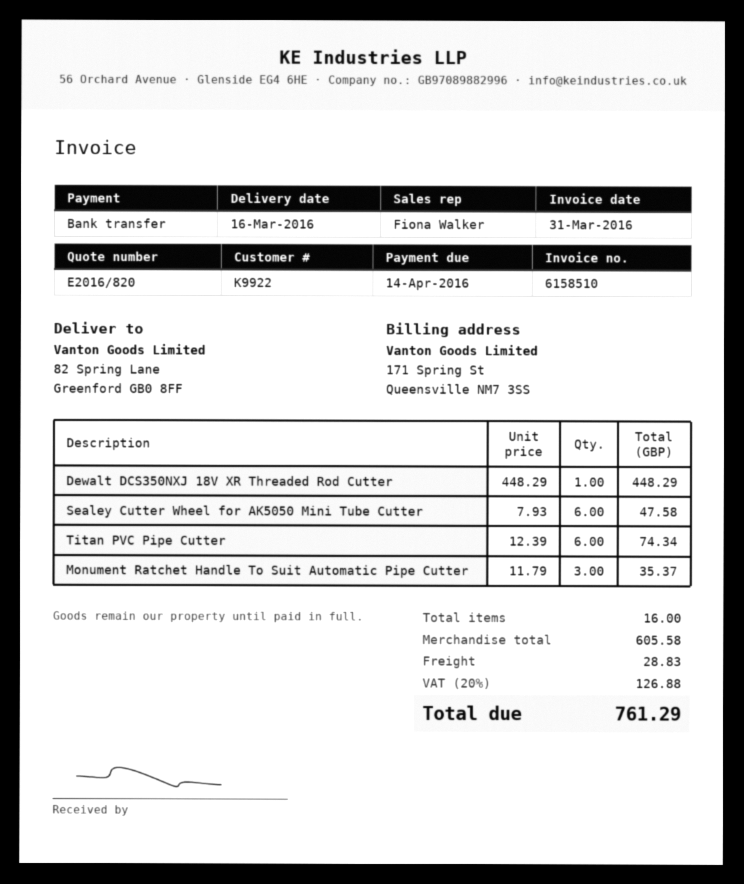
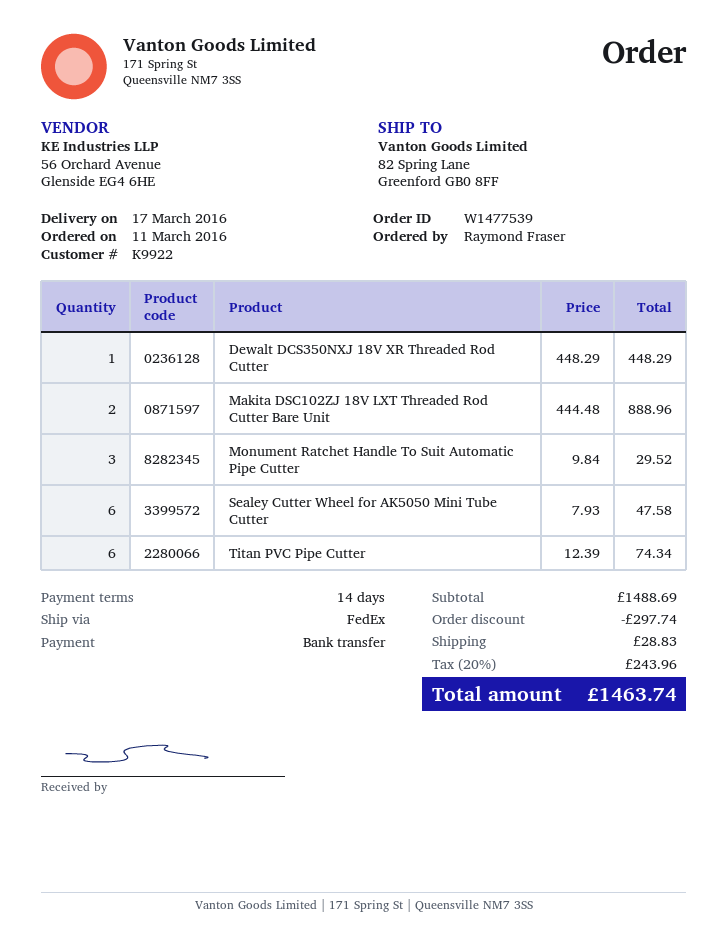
delivery date: 2016-03-16 -> 2016-03-17
Monument Ratchet Handle To Suit Automatic Pipe Cutter: 3 x 11.79 = 35.37 -> 3 x 9.84 = 29.52
Makita DSC102ZJ 18V LXT Threaded Rod Cutter Bare Unit: none -> 2 x 444.48 = 888.96
subtotal: 605.58 -> 1488.69
discount: none -> 297.74
tax: 20% = 126.88 -> 20% = 243.96
total: 761.29 -> 1463.74

